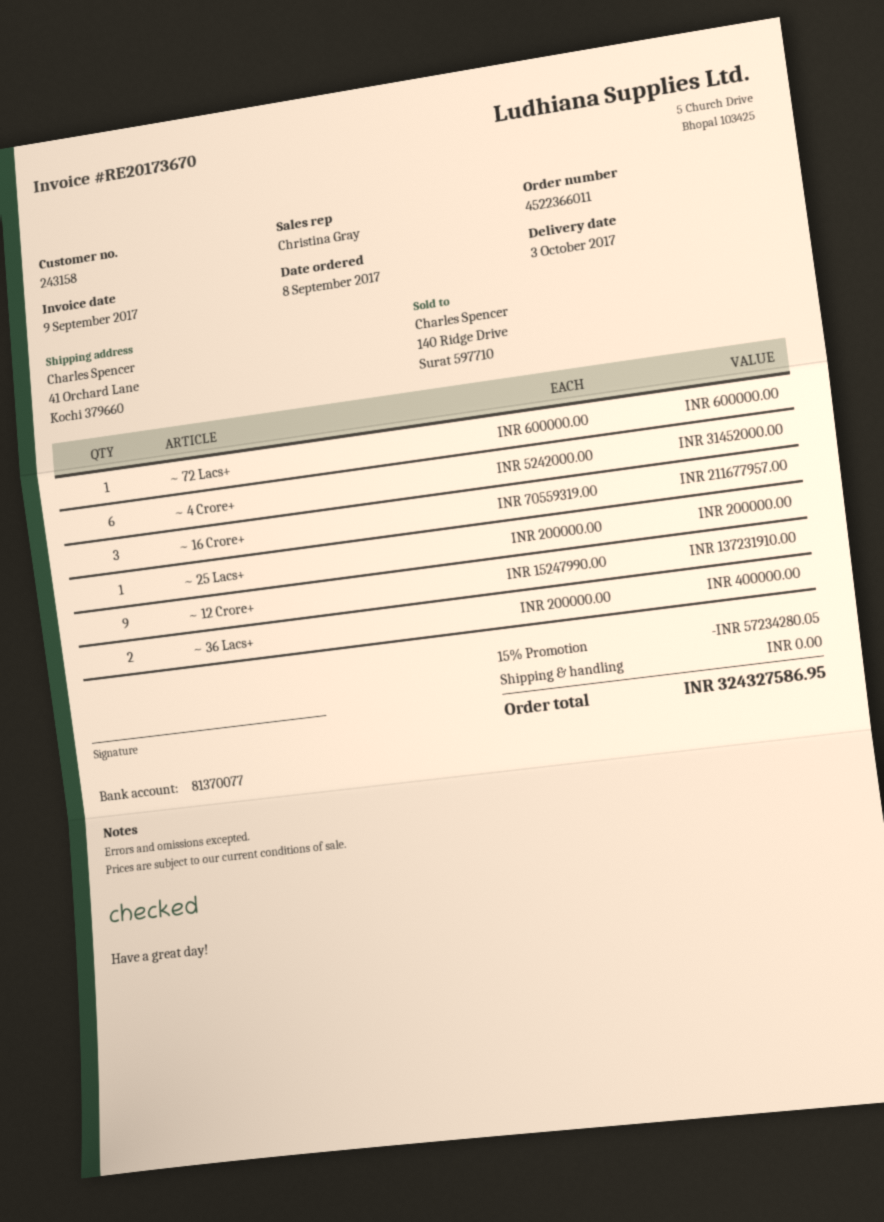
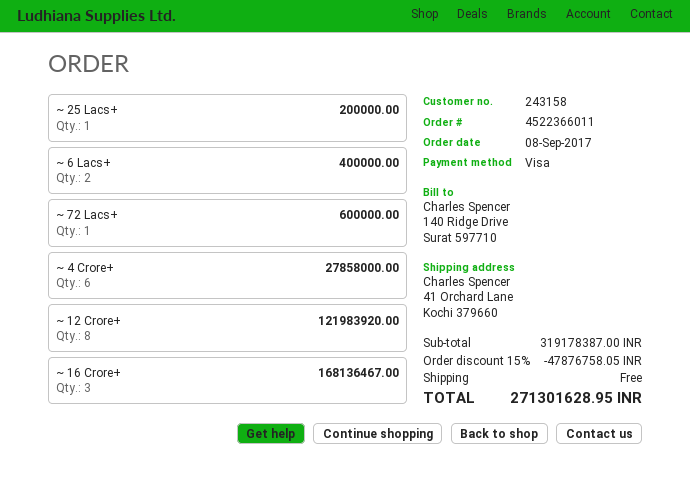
~ 4 Crore+: 6 for 31452000.00 -> 6 for 27858000.00
~ 16 Crore+: 3 for 211677957.00 -> 3 for 168136467.00
~ 12 Crore+: 9 for 137231910.00 -> 8 for 121983920.00
~ 36 Lacs+: 2 for 400000.00 -> none
~ 6 Lacs+: none -> 2 for 400000.00
discount: 15% = 57234280.05 -> 15% = 47876758.05
total: 324327586.95 -> 271301628.95

